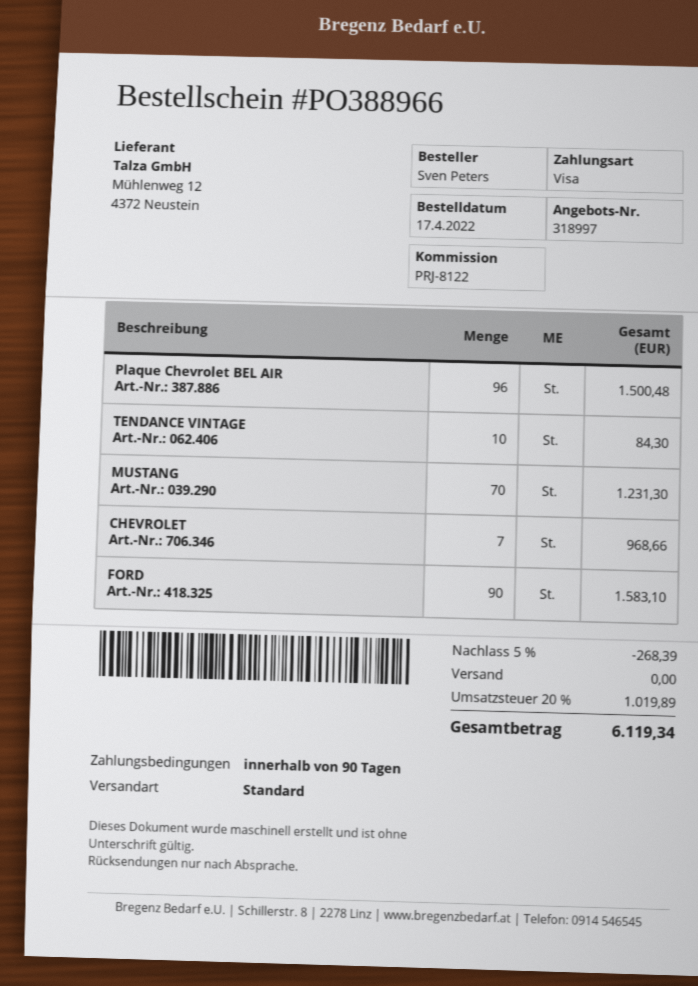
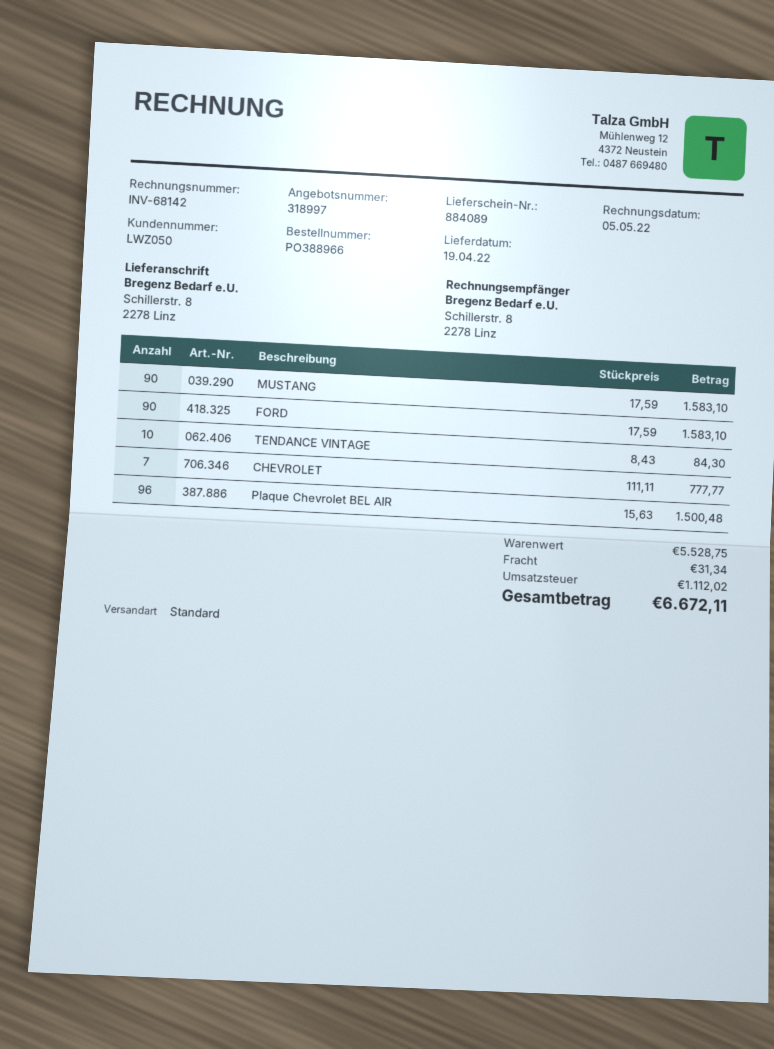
MUSTANG: 70 for 1231.30 -> 90 for 1583.10
CHEVROLET: 7 for 968.66 -> 7 for 777.77
discount: 5% = 268.39 -> none
shipping: 0.00 -> 31.34
tax: 1019.89 -> 1112.02
total: 6119.34 -> 6672.11

